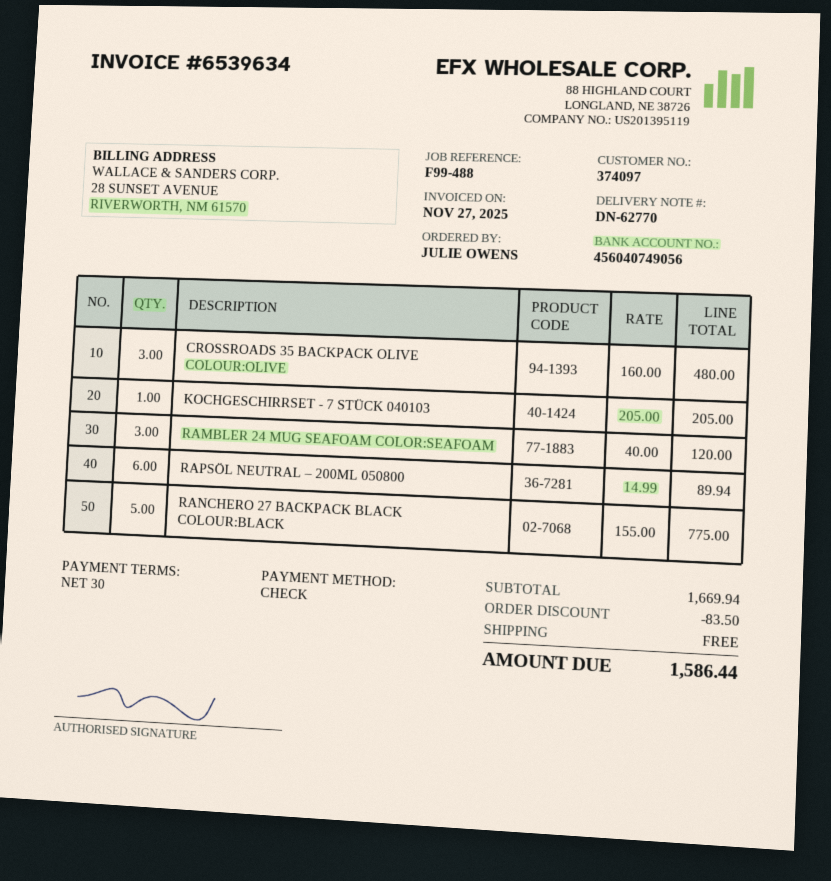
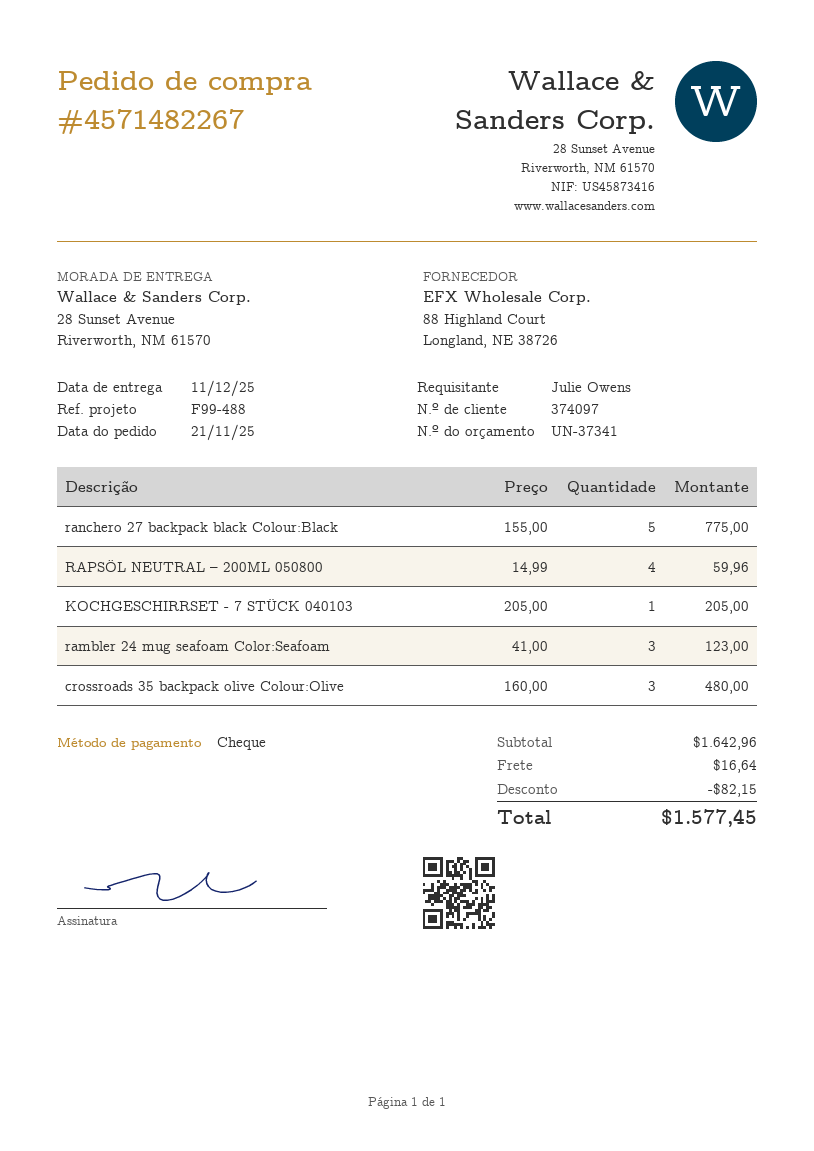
RAMBLER 24 MUG SEAFOAM COLOR:SEAFOAM: 3 x 40.00 = 120.00 -> 3 x 41.00 = 123.00
RAPSÖL NEUTRAL – 200ML 050800: 6 x 14.99 = 89.94 -> 4 x 14.99 = 59.96
subtotal: 1669.94 -> 1642.96
discount: 83.50 -> 82.15
shipping: 0.00 -> 16.64
total: 1586.44 -> 1577.45

